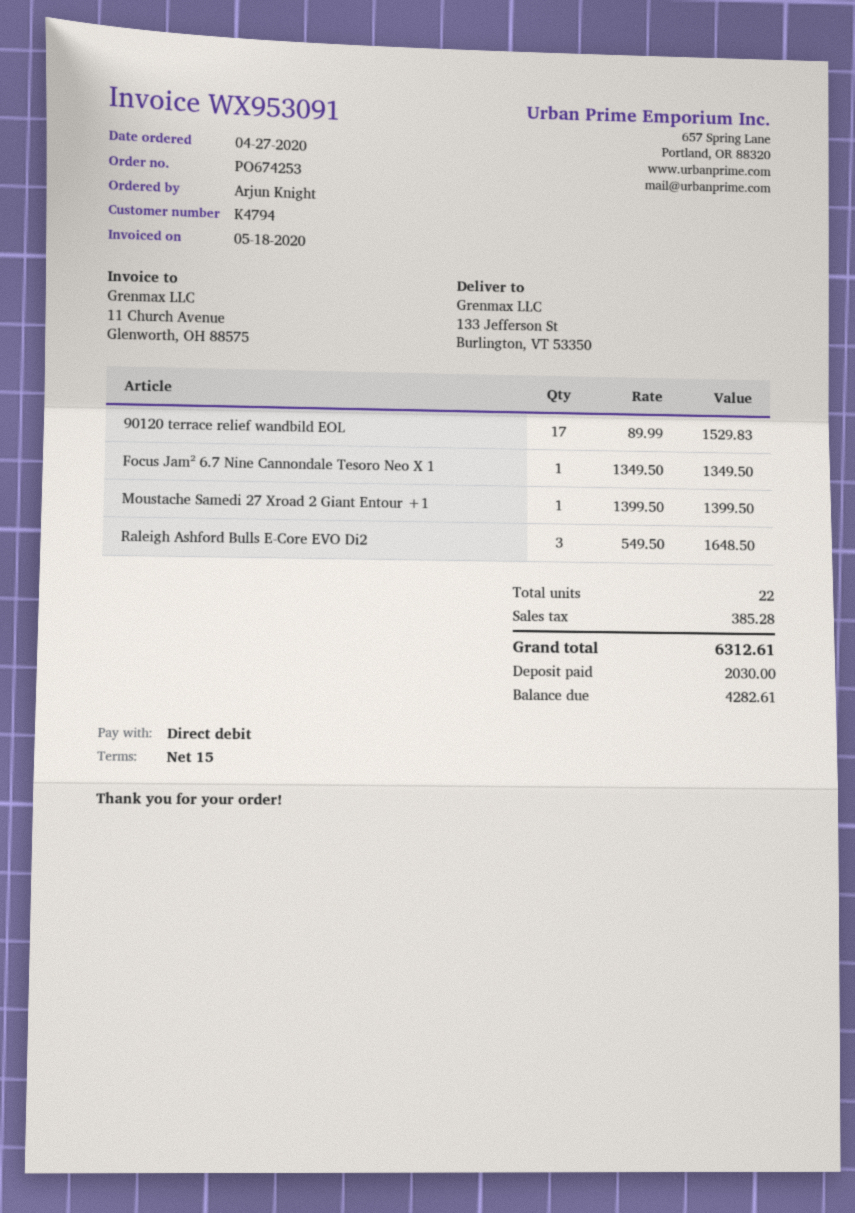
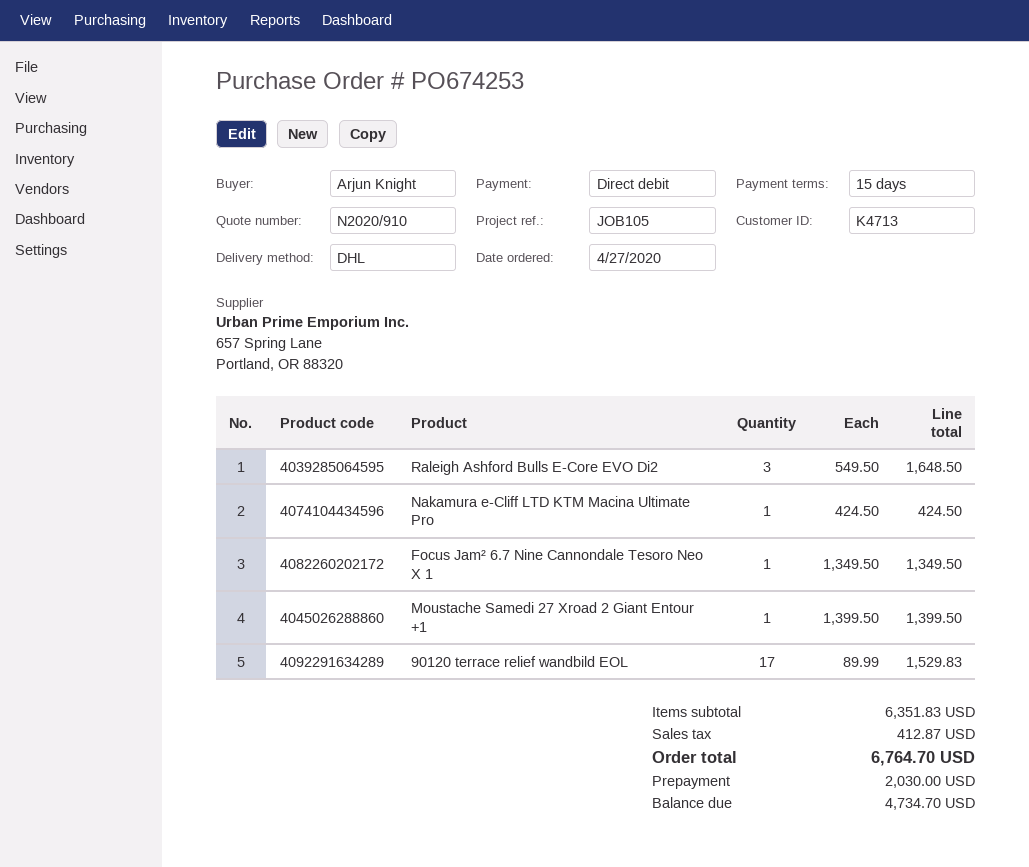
customer number: K4794 -> K4713
Nakamura e-Cliff LTD KTM Macina Ultimate Pro: none -> 1 x 424.50 = 424.50
tax: 385.28 -> 412.87
total: 6312.61 -> 6764.70
balance: 4282.61 -> 4734.70

